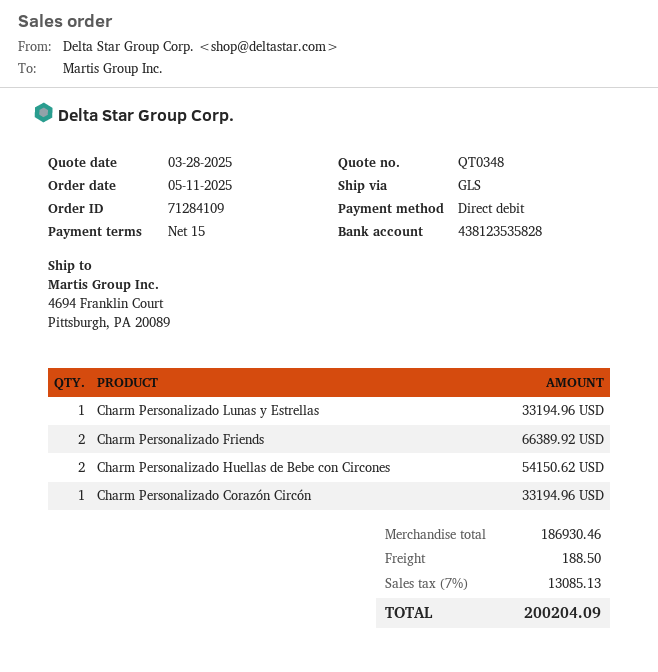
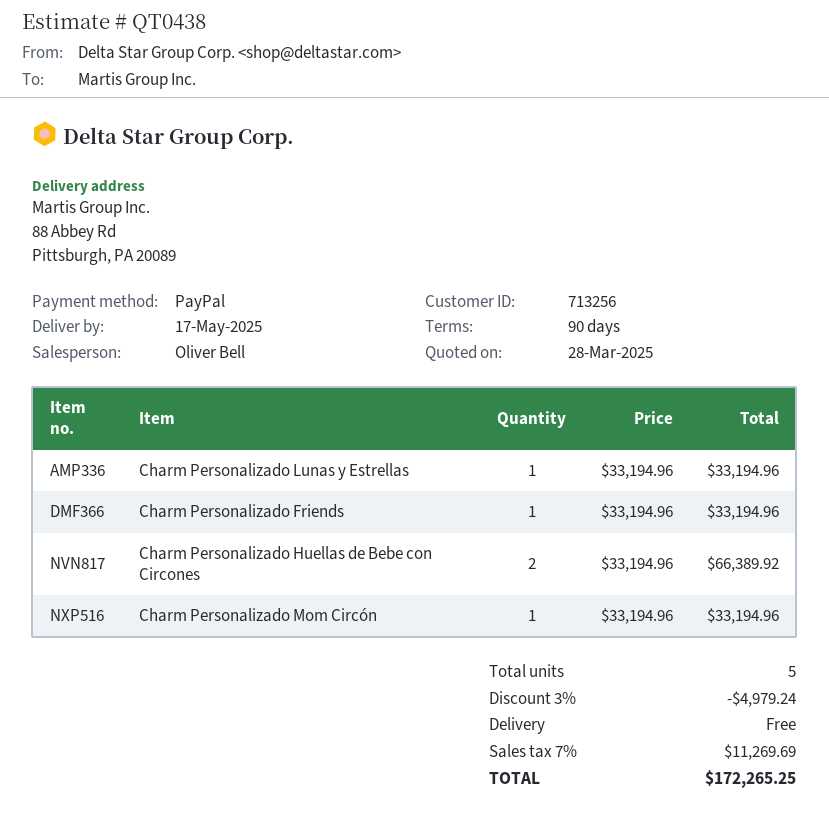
quote number: QT0348 -> QT0438
payment terms: 15 days -> 90 days
payment method: direct debit -> PayPal
ship to: 4694 Franklin Court, Pittsburgh, PA 20089 -> 88 Abbey Rd, Pittsburgh, PA 20089
Charm Personalizado Friends: 2 for 66389.92 -> 1 for 33194.96
Charm Personalizado Huellas de Bebe con Circones: 2 for 54150.62 -> 2 for 66389.92
Charm Personalizado Corazón Circón: 1 for 33194.96 -> none
Charm Personalizado Mom Circón: none -> 1 for 33194.96
discount: none -> 3% = 4979.24
shipping: 188.50 -> 0.00
tax: 7% = 13085.13 -> 7% = 11269.69
total: 200204.09 -> 172265.25

